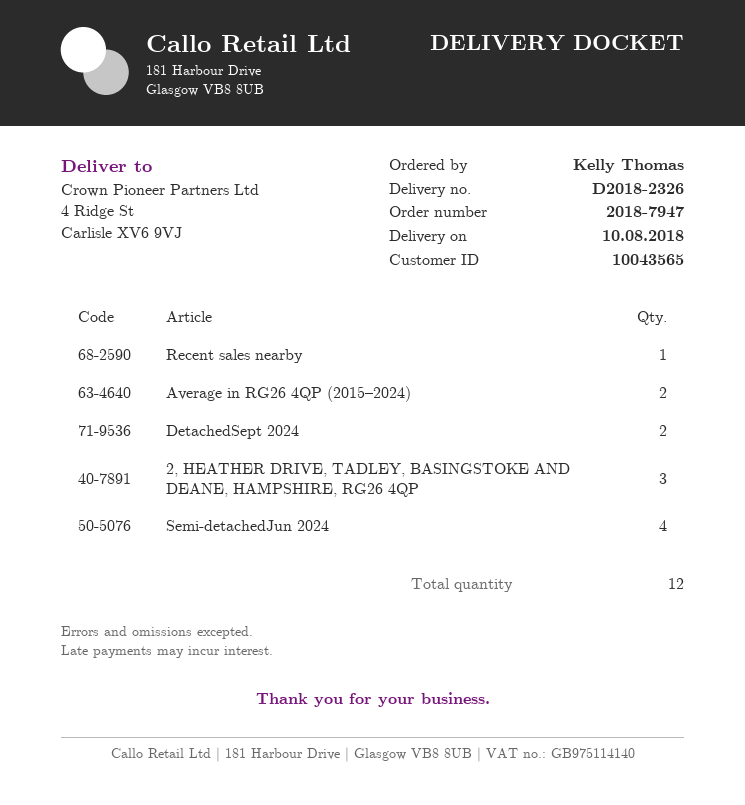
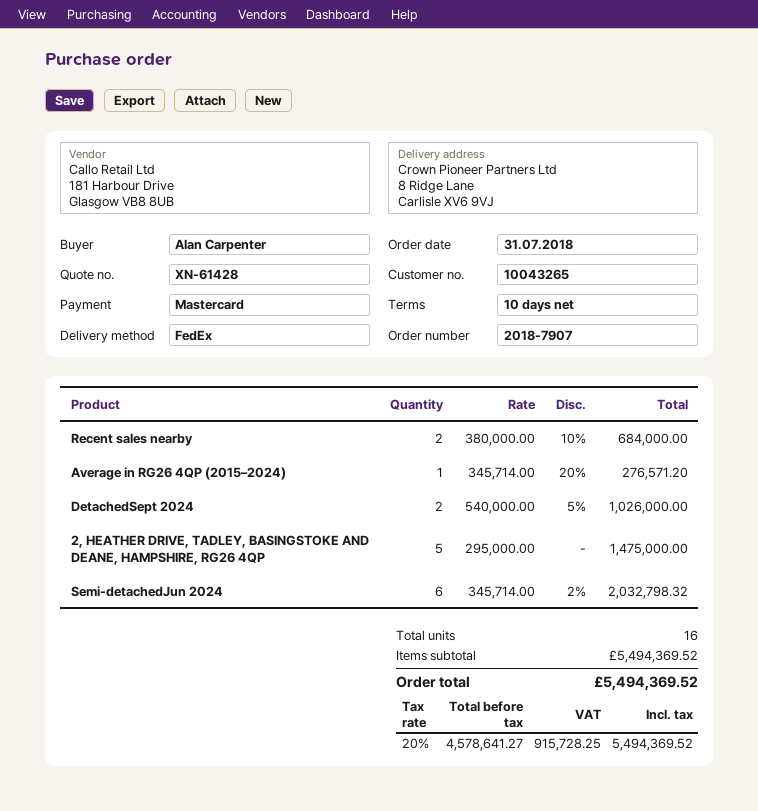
order number: 2018-7947 -> 2018-7907
customer number: 10043565 -> 10043265
ordered by: Kelly Thomas -> Alan Carpenter
ship to: 4 Ridge St, Carlisle XV6 9VJ -> 8 Ridge Lane, Carlisle XV6 9VJ
Recent sales nearby: 1 -> 2
Average in RG26 4QP (2015–2024): 2 -> 1
2, HEATHER DRIVE, TADLEY, BASINGSTOKE AND DEANE, HAMPSHIRE, RG26 4QP: 3 -> 5
Semi-detachedJun 2024: 4 -> 6
total quantity: 12 -> 16

